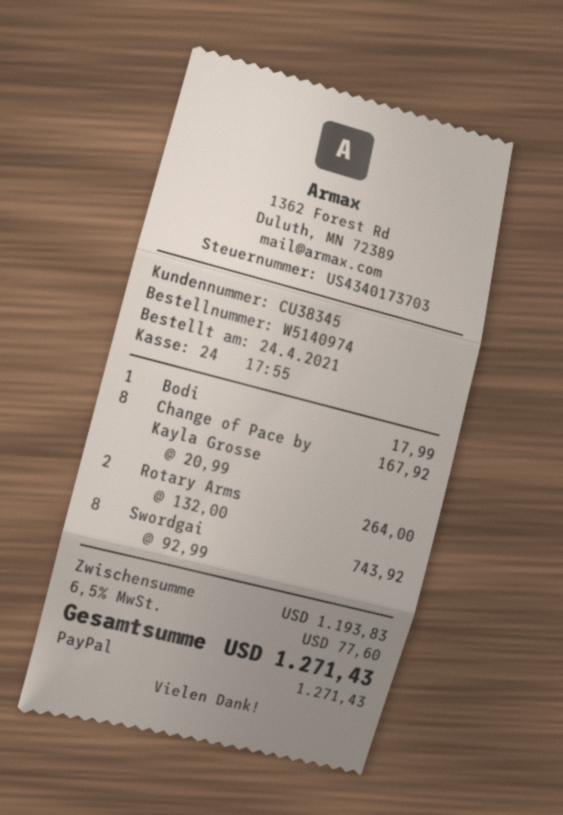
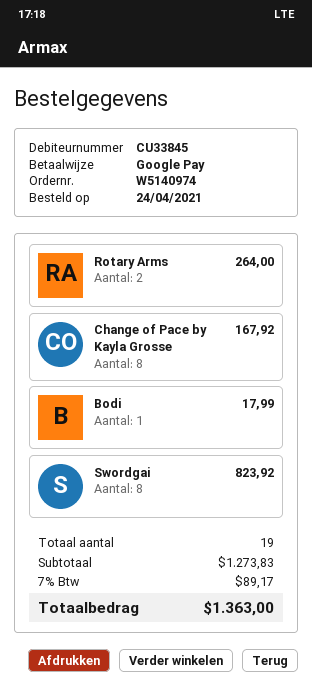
customer number: CU38345 -> CU33845
payment method: PayPal -> Google Pay
Swordgai: 8 for 743.92 -> 8 for 823.92
subtotal: 1193.83 -> 1273.83
tax: 6.5% = 77.60 -> 7% = 89.17
total: 1271.43 -> 1363.00

